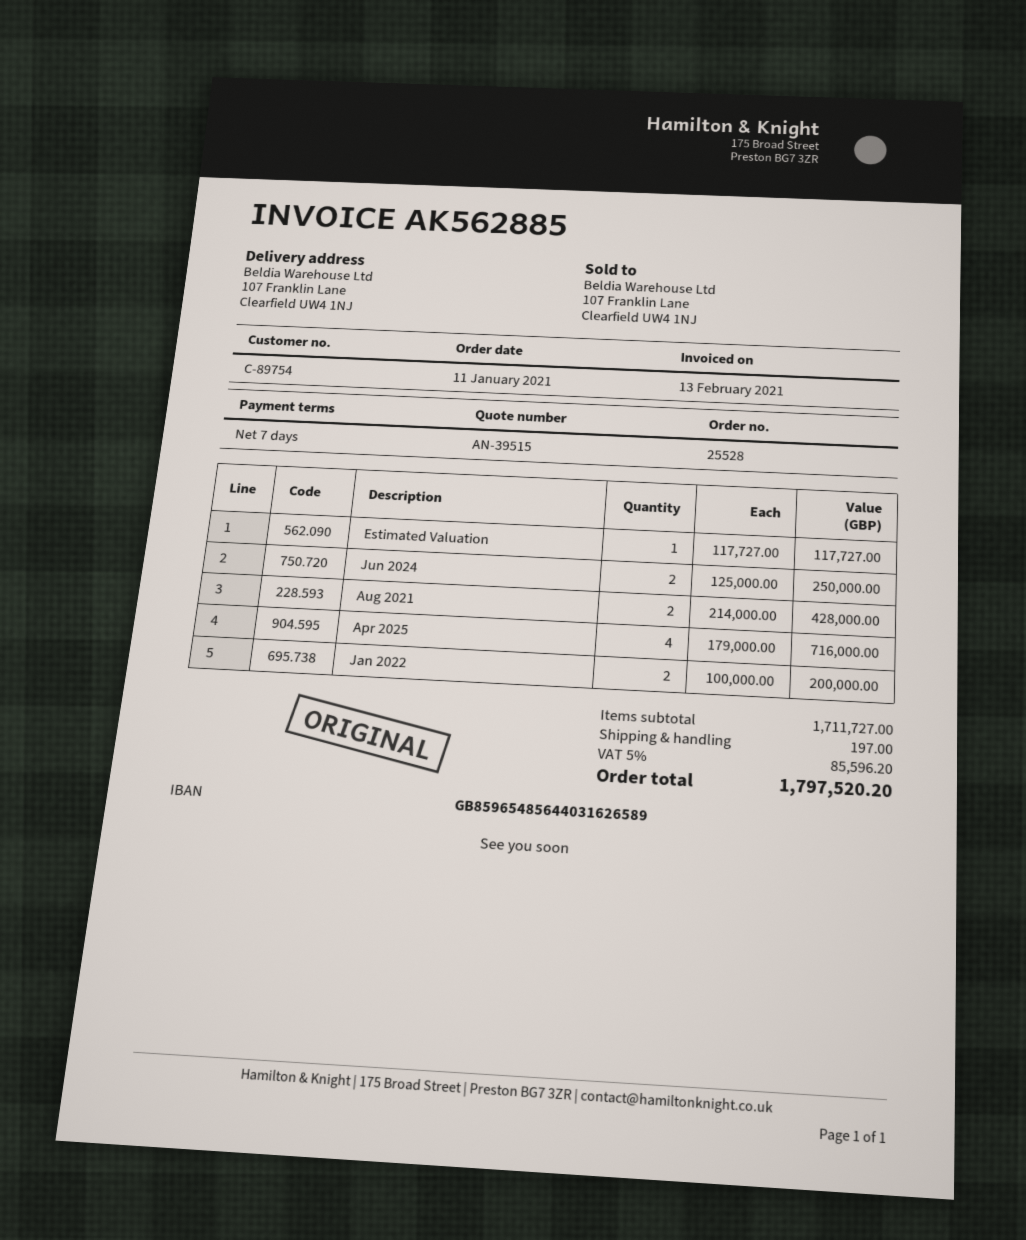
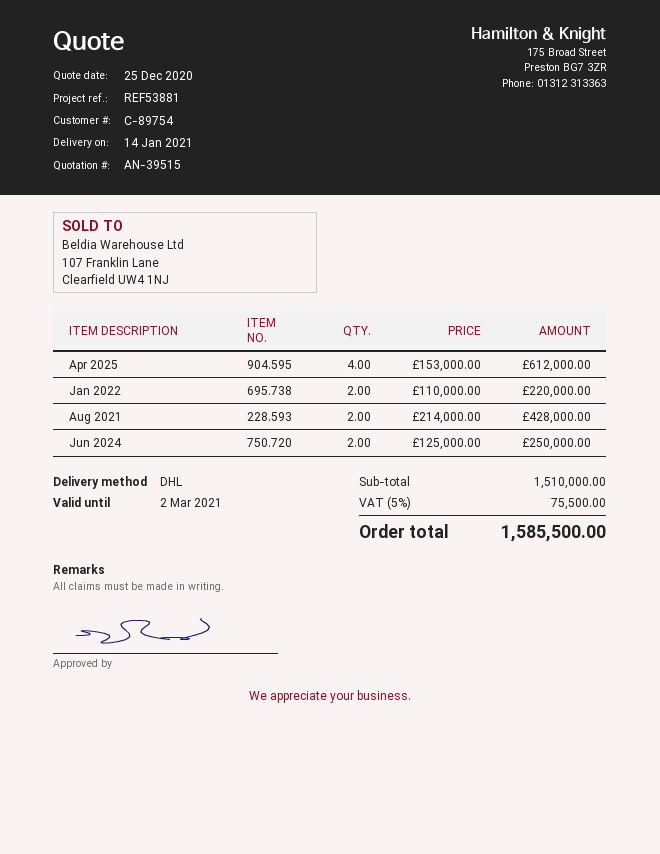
Estimated Valuation: 1 x 117727.00 = 117727.00 -> none
Apr 2025: 4 x 179000.00 = 716000.00 -> 4 x 153000.00 = 612000.00
Jan 2022: 2 x 100000.00 = 200000.00 -> 2 x 110000.00 = 220000.00
subtotal: 1711727.00 -> 1510000.00
shipping: 197.00 -> none
tax: 5% = 85596.20 -> 5% = 75500.00
total: 1797520.20 -> 1585500.00

